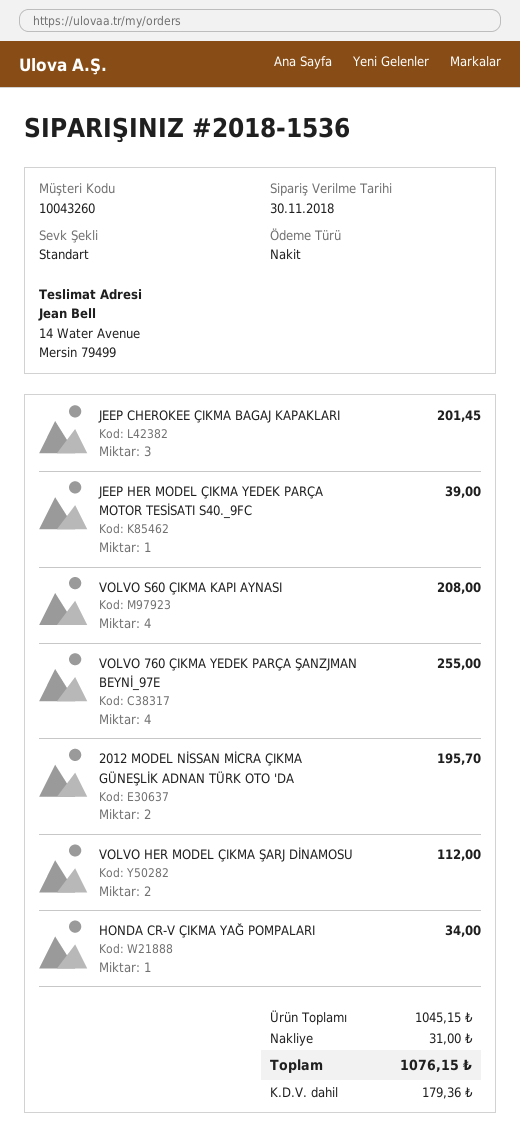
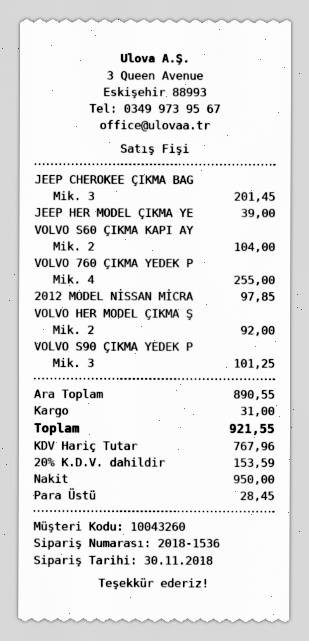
VOLVO S60 ÇIKMA KAPI AYNASI: 4 for 208.00 -> 2 for 104.00
2012 MODEL NİSSAN MİCRA ÇIKMA GÜNEŞLİK ADNAN TÜRK OTO 'DA: 2 for 195.70 -> 1 for 97.85
VOLVO HER MODEL ÇIKMA ŞARJ DİNAMOSU: 2 for 112.00 -> 2 for 92.00
HONDA CR-V ÇIKMA YAĞ POMPALARI: 1 for 34.00 -> none
VOLVO S90 ÇIKMA YEDEK P: none -> 3 for 101.25
subtotal: 1045.15 -> 890.55
tax: 179.36 -> 153.59
total: 1076.15 -> 921.55

